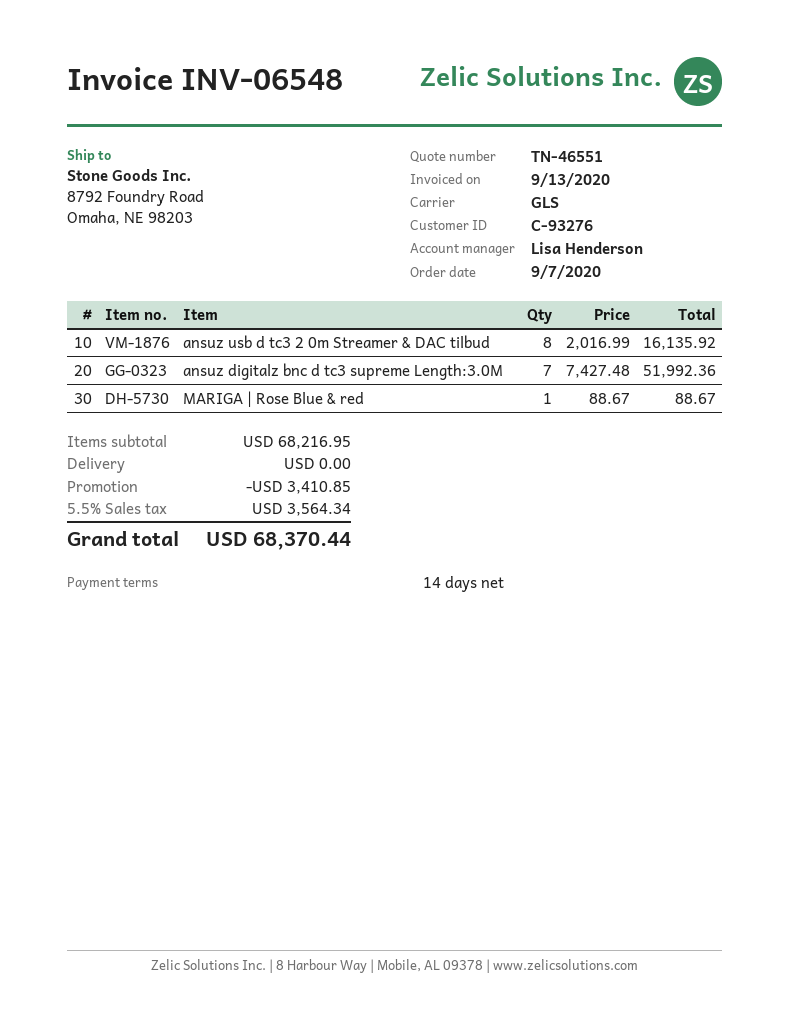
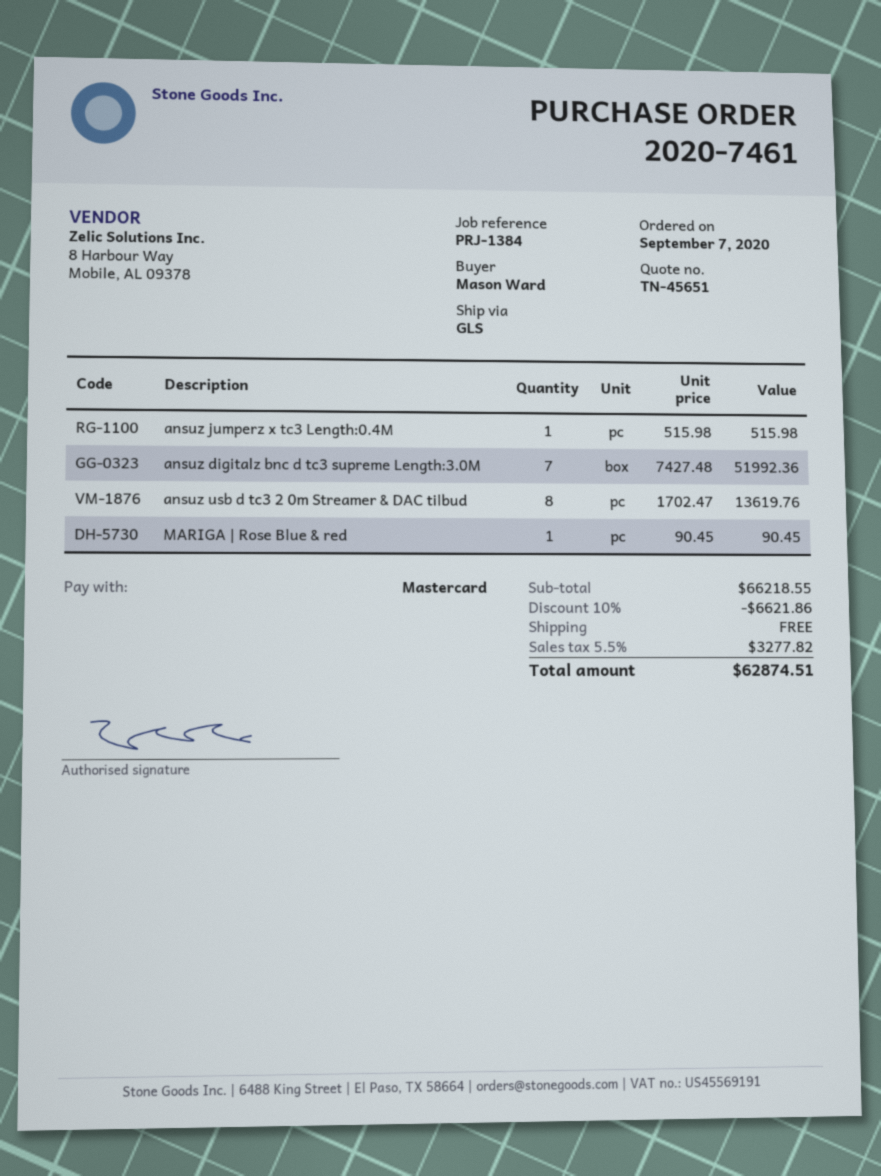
quote number: TN-46551 -> TN-45651
ansuz usb d tc3 2 0m Streamer & DAC tilbud: 8 x 2016.99 = 16135.92 -> 8 x 1702.47 = 13619.76
MARIGA | Rose Blue & red: 1 x 88.67 = 88.67 -> 1 x 90.45 = 90.45
ansuz jumperz x tc3 Length:0.4M: none -> 1 x 515.98 = 515.98
subtotal: 68216.95 -> 66218.55
discount: 3410.85 -> 6621.86
tax: 5.5% = 3564.34 -> 5.5% = 3277.82
total: 68370.44 -> 62874.51

